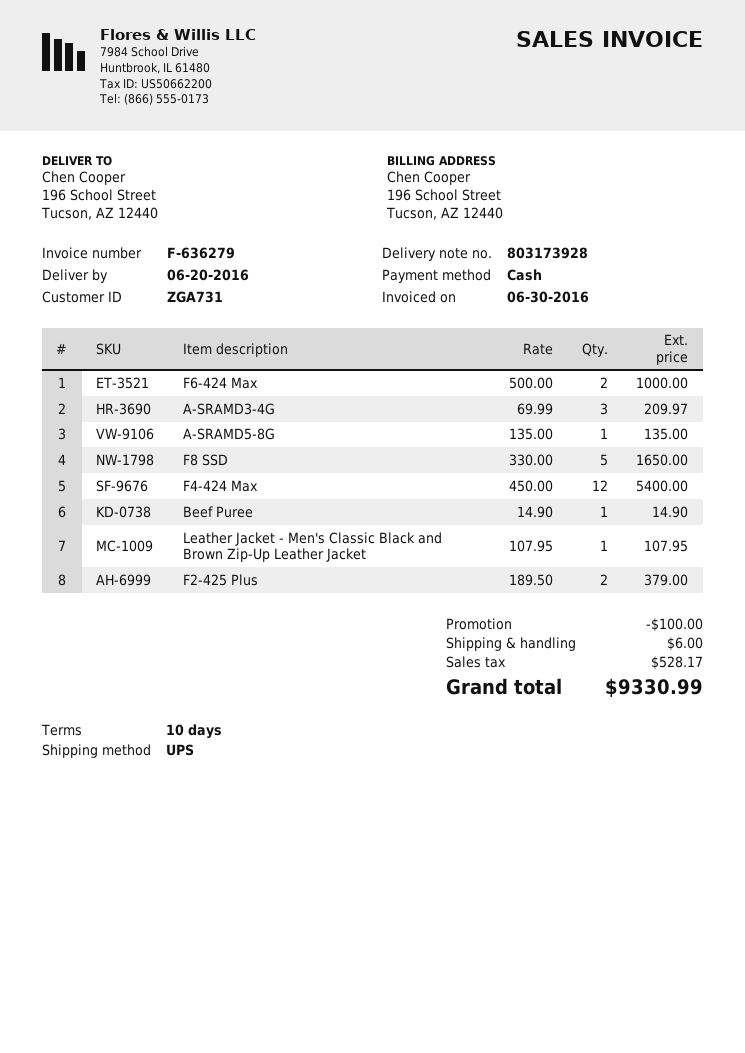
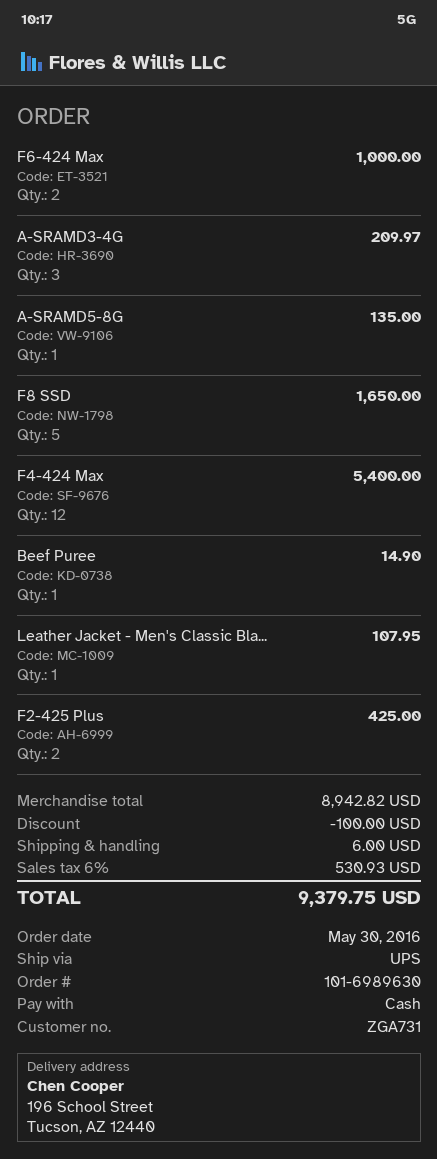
F2-425 Plus: 2 for 379.00 -> 2 for 425.00
tax: 528.17 -> 530.93
total: 9330.99 -> 9379.75

